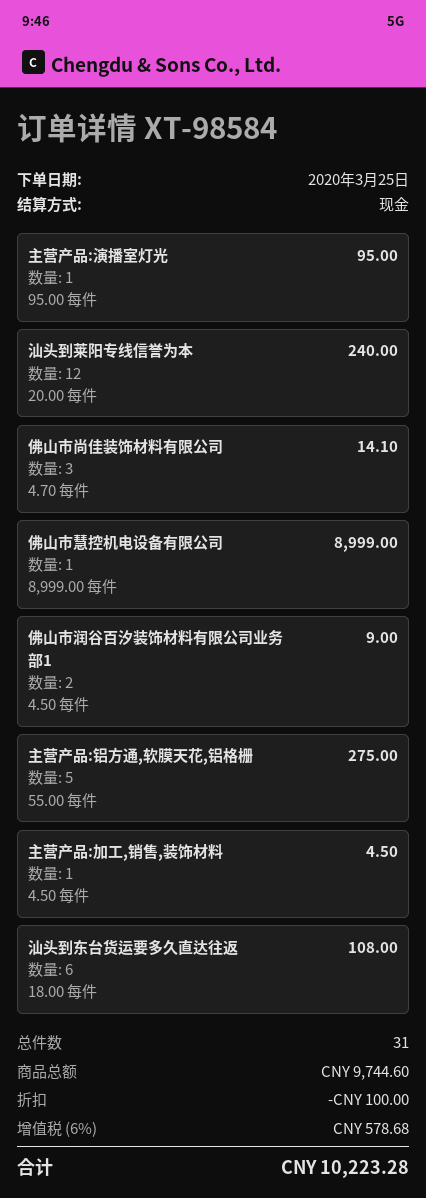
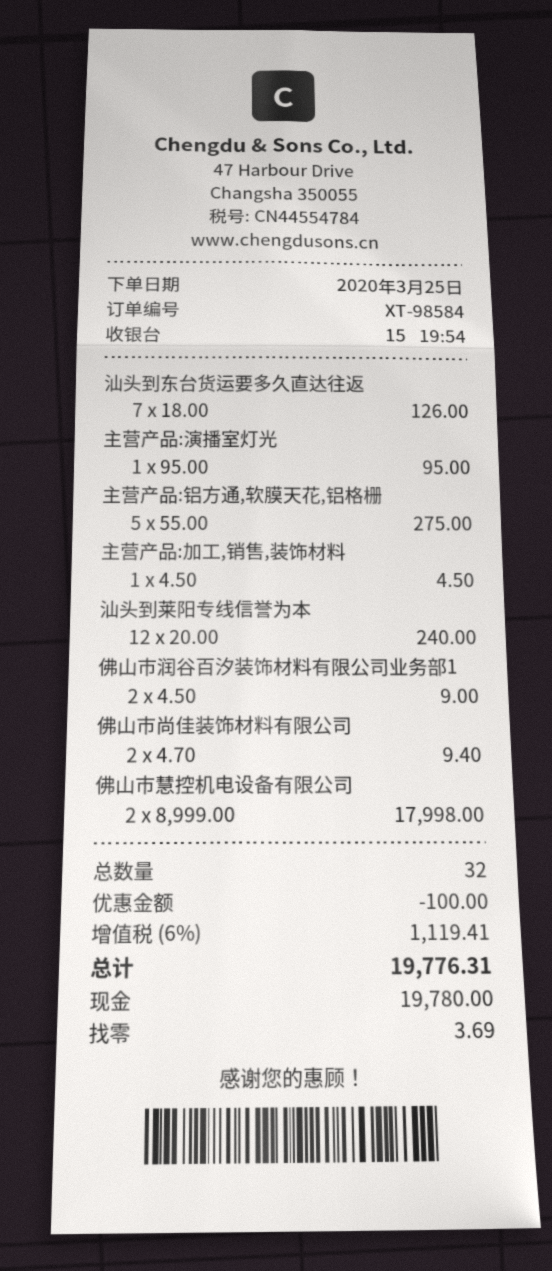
佛山市尚佳装饰材料有限公司: 3 x 4.70 = 14.10 -> 2 x 4.70 = 9.40
佛山市慧控机电设备有限公司: 1 x 8999.00 = 8999.00 -> 2 x 8999.00 = 17998.00
汕头到东台货运要多久直达往返: 6 x 18.00 = 108.00 -> 7 x 18.00 = 126.00
total quantity: 31 -> 32
tax: 6% = 578.68 -> 6% = 1119.41
total: 10223.28 -> 19776.31

